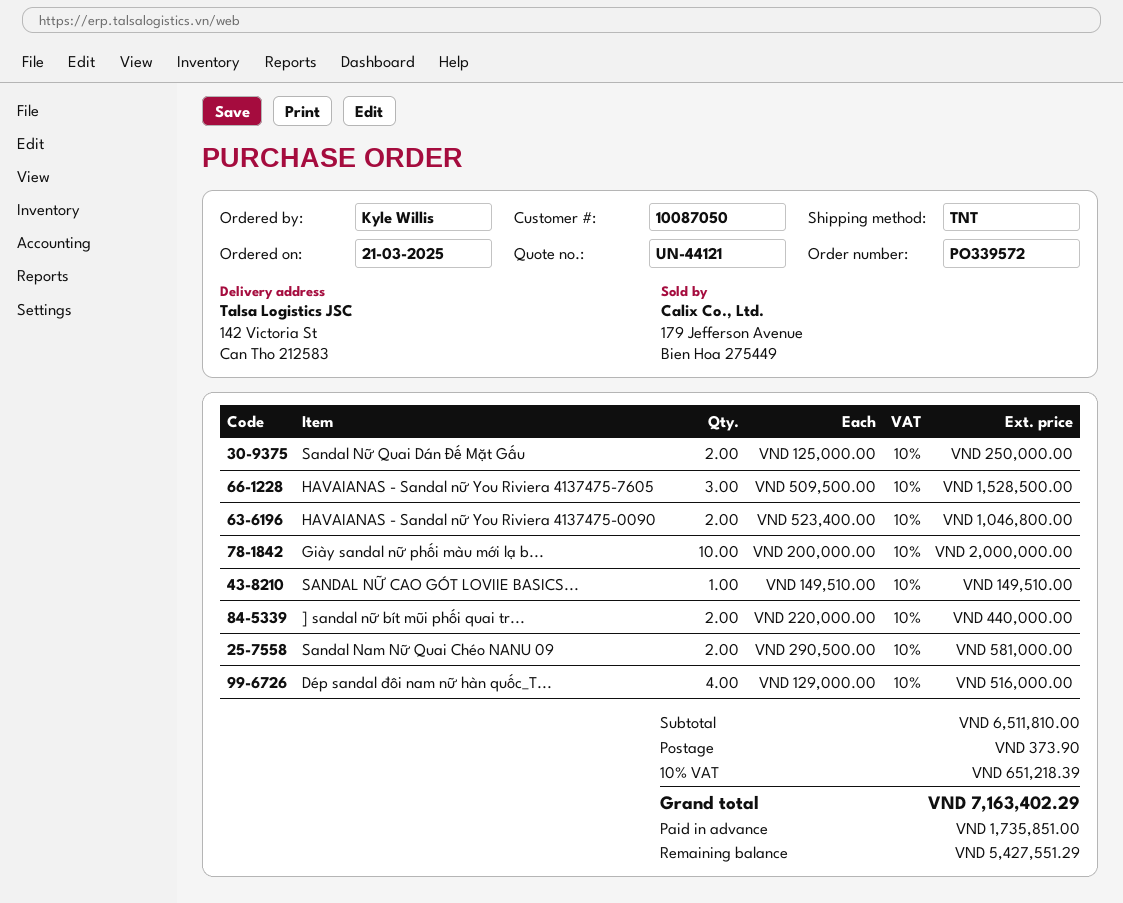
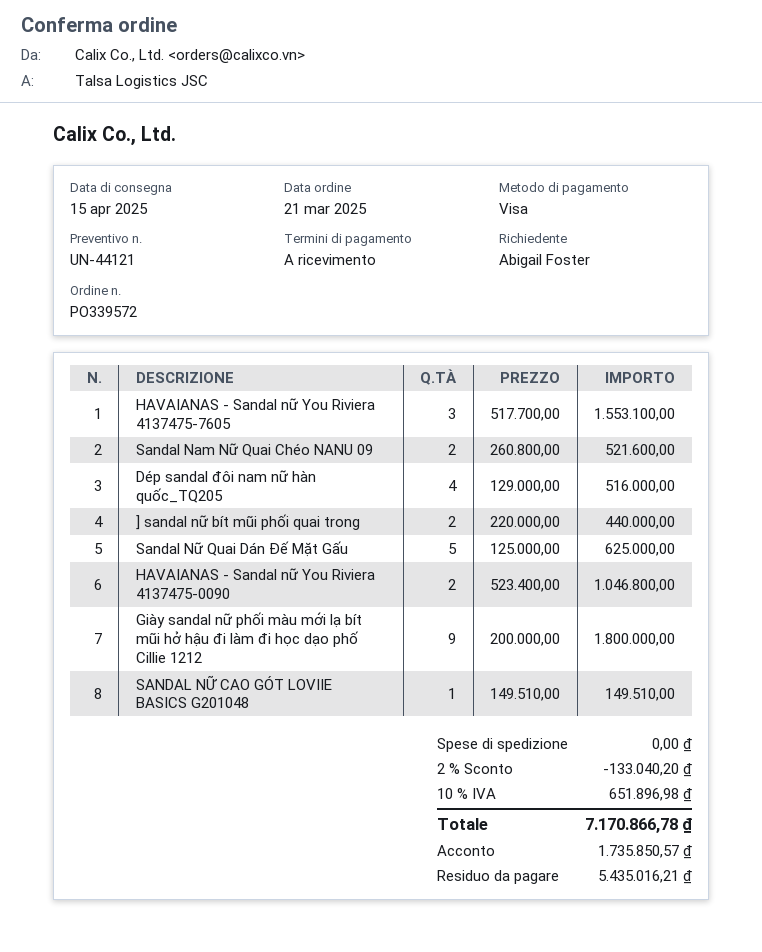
ordered by: Kyle Willis -> Abigail Foster
Sandal Nữ Quai Dán Đế Mặt Gấu: 2 x 125000.00 = 250000.00 -> 5 x 125000.00 = 625000.00
HAVAIANAS - Sandal nữ You Riviera 4137475-7605: 3 x 509500.00 = 1528500.00 -> 3 x 517700.00 = 1553100.00
Giày sandal nữ phối màu mới lạ b...: 10 x 200000.00 = 2000000.00 -> 9 x 200000.00 = 1800000.00
Sandal Nam Nữ Quai Chéo NANU 09: 2 x 290500.00 = 581000.00 -> 2 x 260800.00 = 521600.00
discount: none -> 2% = 133040.20
shipping: 373.90 -> 0.00
tax: 10% = 651218.39 -> 10% = 651896.98
total: 7163402.29 -> 7170866.78
deposit: 1735851.00 -> 1735850.57
balance: 5427551.29 -> 5435016.21

